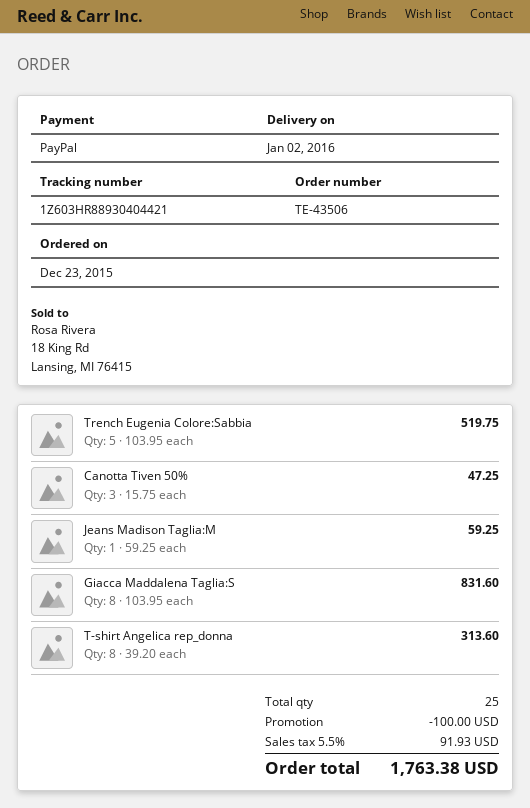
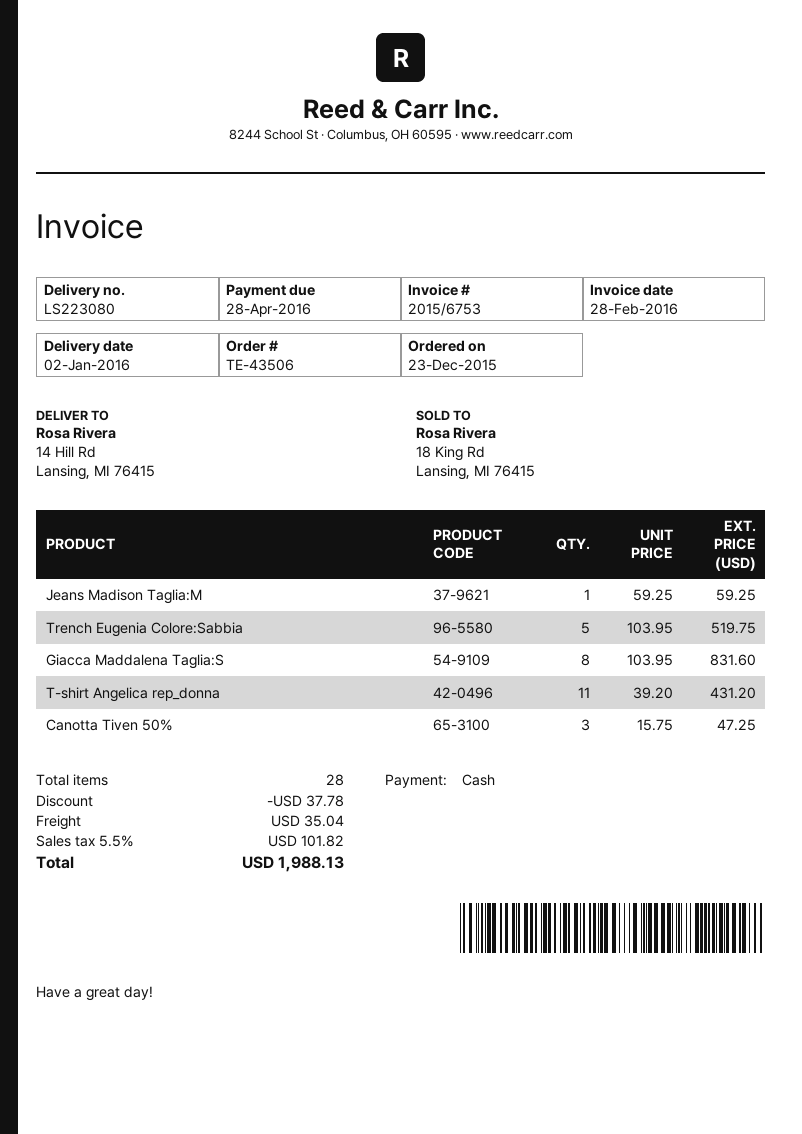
payment method: PayPal -> cash
T-shirt Angelica rep_donna: 8 x 39.20 = 313.60 -> 11 x 39.20 = 431.20
total quantity: 25 -> 28
discount: 100.00 -> 37.78
shipping: none -> 35.04
tax: 5.5% = 91.93 -> 5.5% = 101.82
total: 1763.38 -> 1988.13

